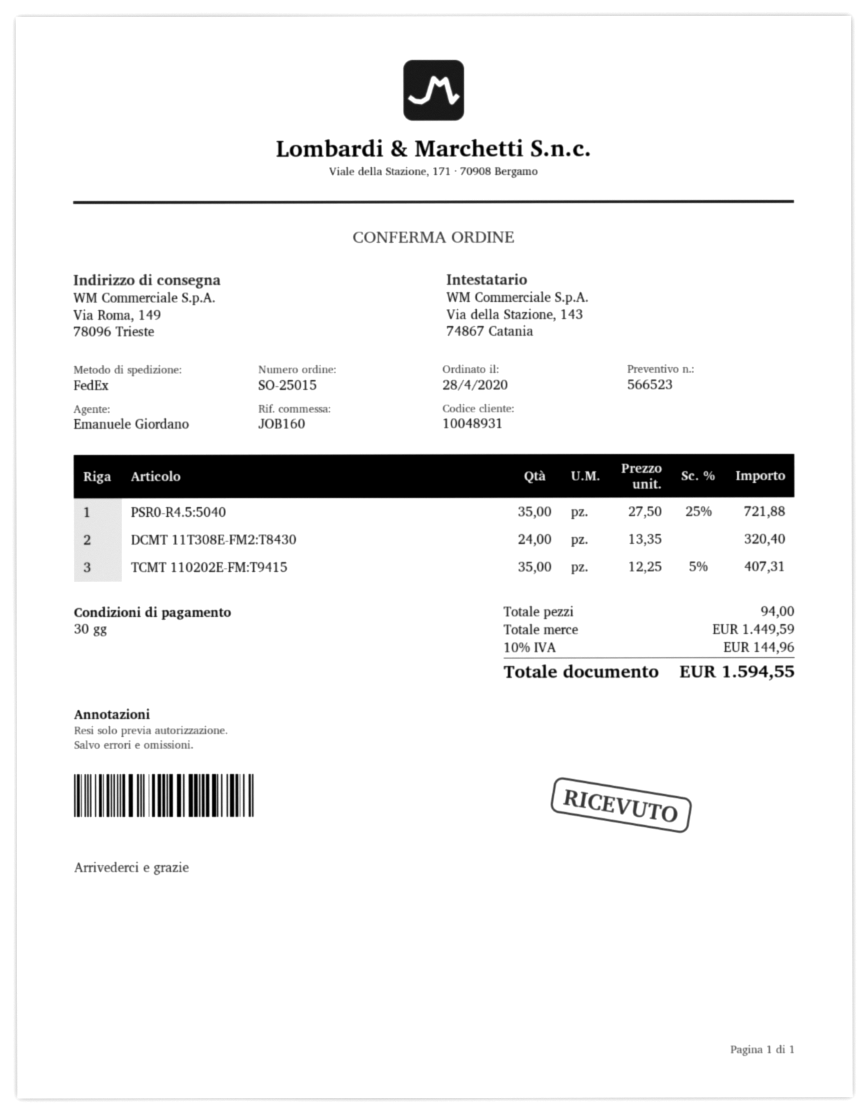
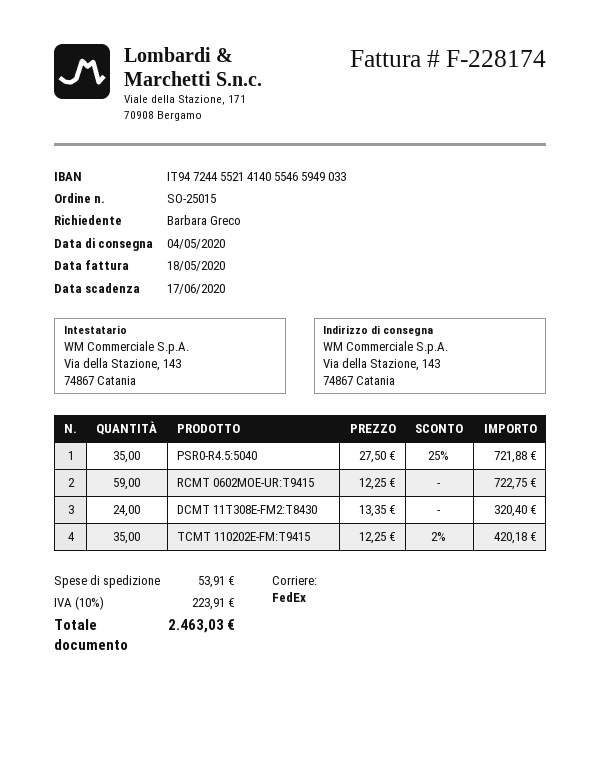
ship to: Via Roma, 149, 78096 Trieste -> Via della Stazione, 143, 74867 Catania
TCMT 110202E-FM:T9415: 35 x 12.25 - 5% = 407.31 -> 35 x 12.25 - 2% = 420.18
RCMT 0602MOE-UR:T9415: none -> 59 x 12.25 = 722.75
shipping: none -> 53.91
tax: 10% = 144.96 -> 10% = 223.91
total: 1594.55 -> 2463.03

